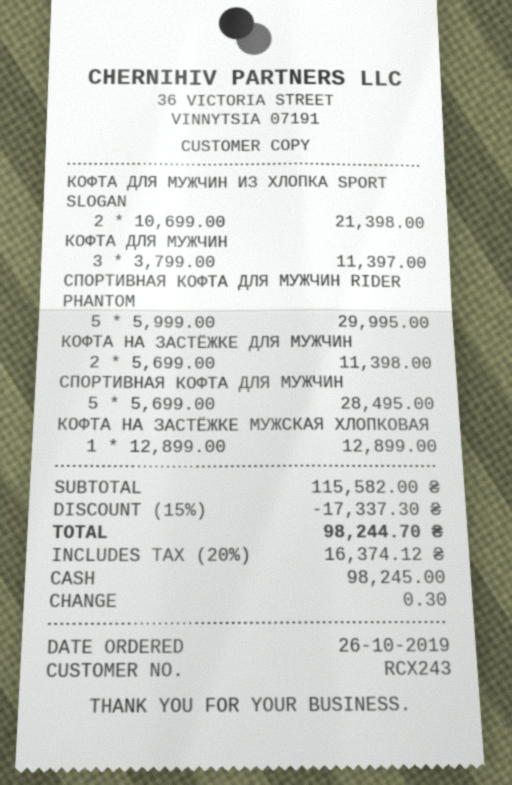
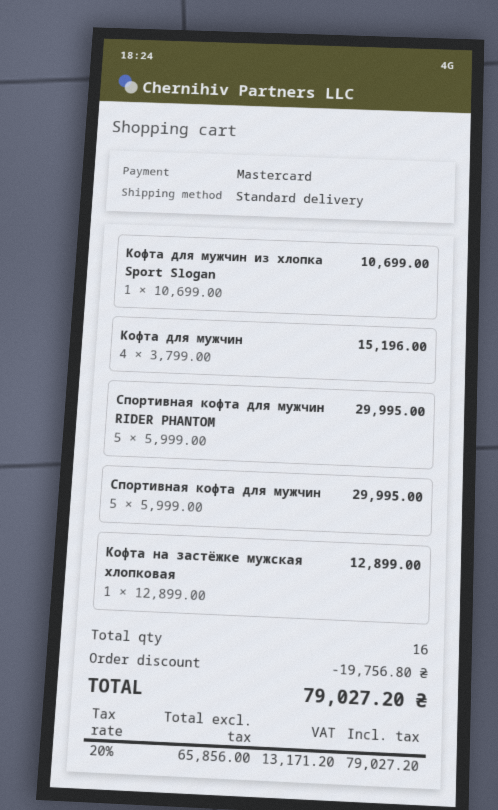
payment method: cash -> Mastercard
КОФТА ДЛЯ МУЖЧИН ИЗ ХЛОПКА SPORT SLOGAN: 2 x 10699.00 = 21398.00 -> 1 x 10699.00 = 10699.00
КОФТА ДЛЯ МУЖЧИН: 3 x 3799.00 = 11397.00 -> 4 x 3799.00 = 15196.00
КОФТА НА ЗАСТЁЖКЕ ДЛЯ МУЖЧИН: 2 x 5699.00 = 11398.00 -> none
СПОРТИВНАЯ КОФТА ДЛЯ МУЖЧИН: 5 x 5699.00 = 28495.00 -> 5 x 5999.00 = 29995.00
discount: 17337.30 -> 19756.80
tax: 20% = 16374.12 -> 20% = 13171.20
total: 98244.70 -> 79027.20

